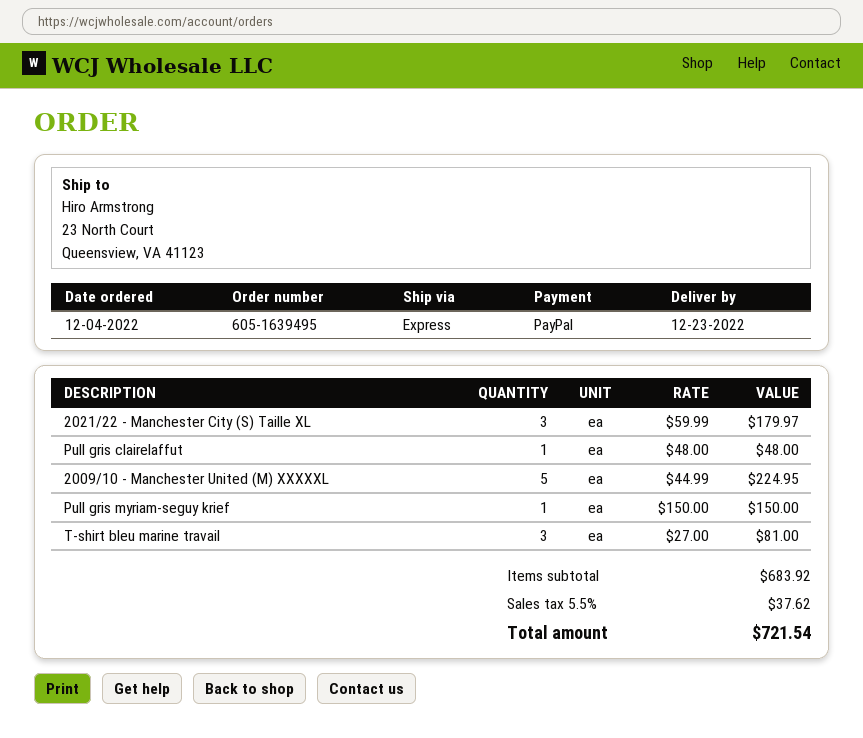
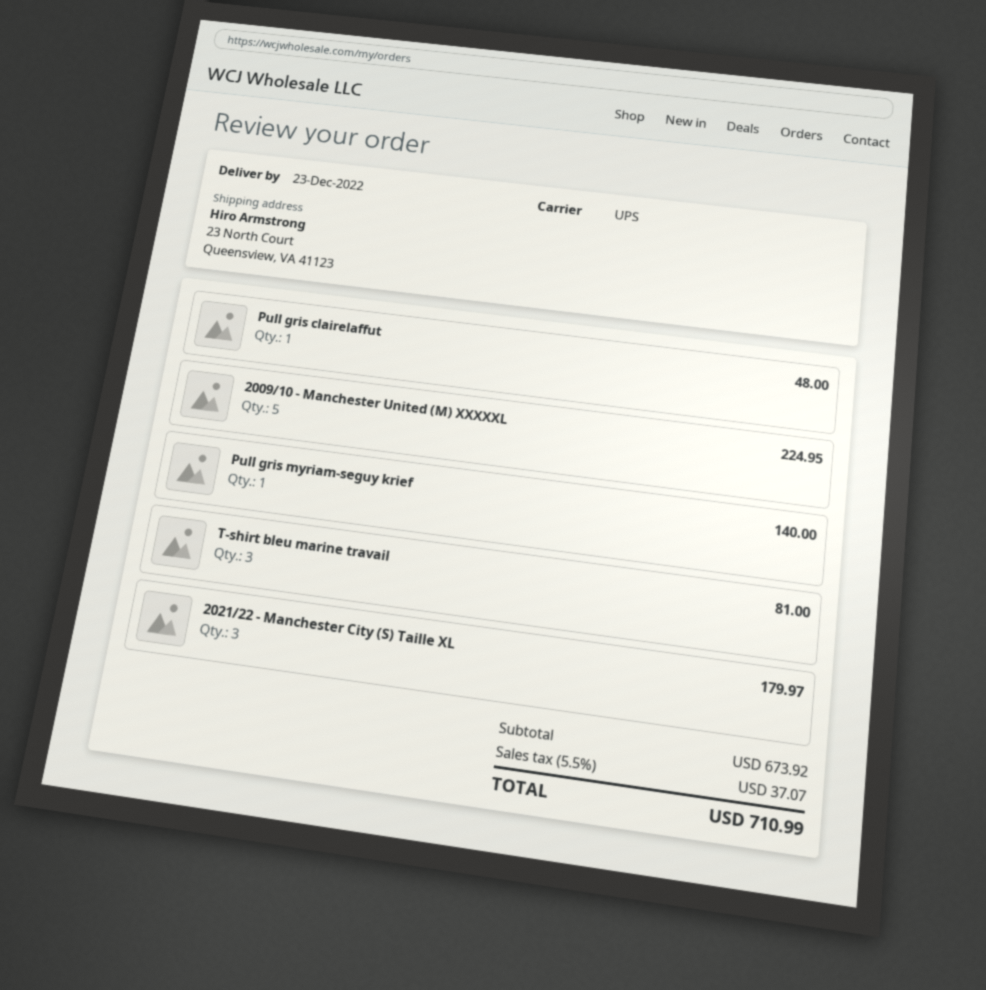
shipping method: express -> UPS
Pull gris myriam-seguy krief: 1 for 150.00 -> 1 for 140.00
subtotal: 683.92 -> 673.92
tax: 5.5% = 37.62 -> 5.5% = 37.07
total: 721.54 -> 710.99

